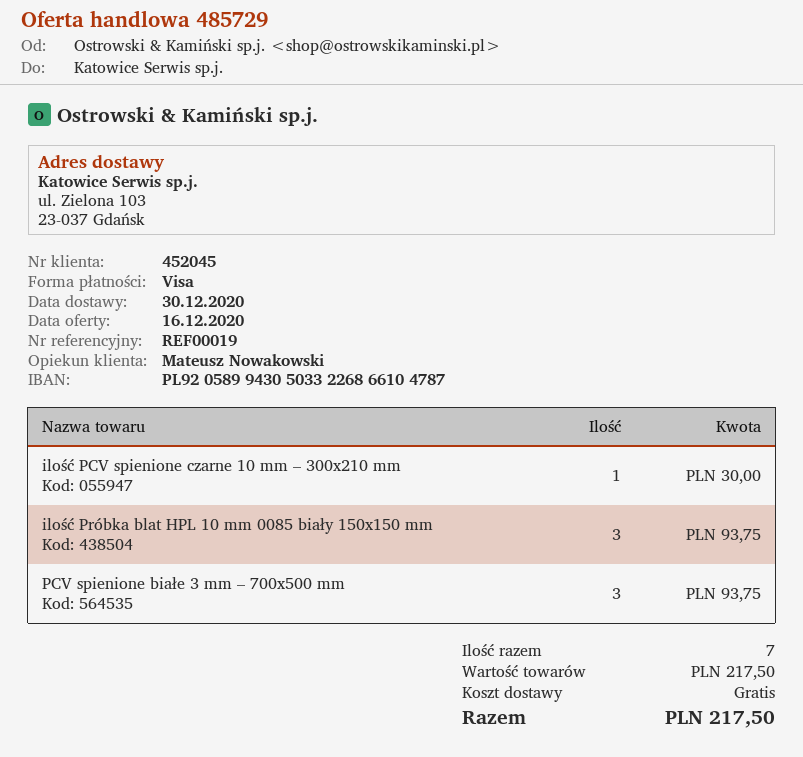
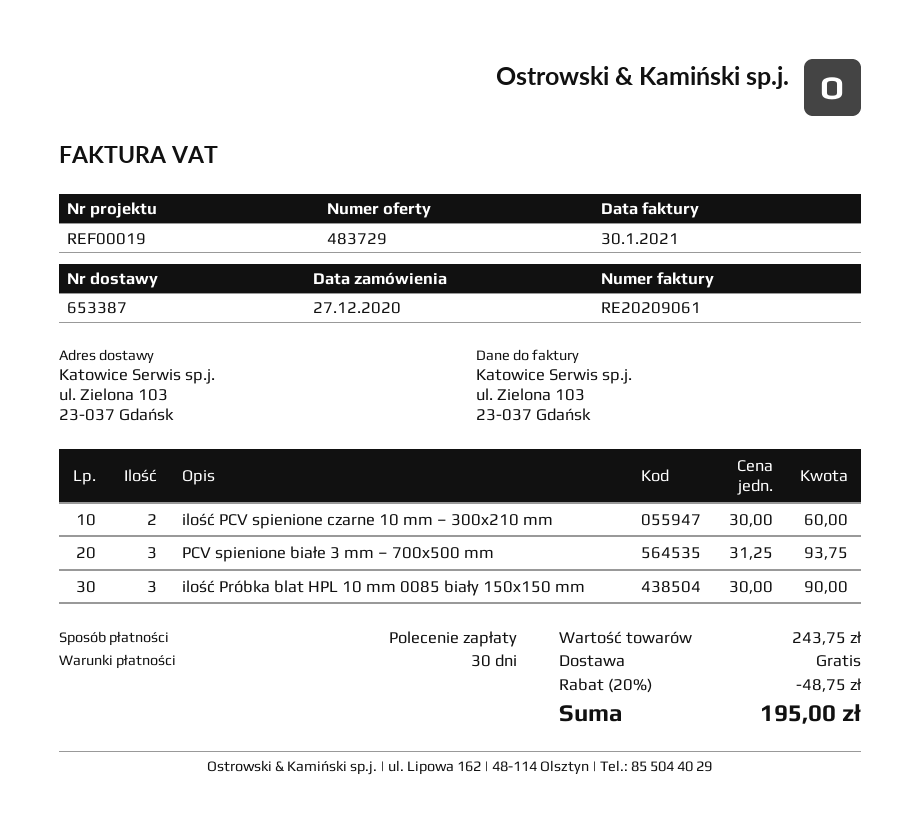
quote number: 485729 -> 483729
payment method: Visa -> direct debit
ilość PCV spienione czarne 10 mm – 300x210 mm: 1 for 30.00 -> 2 for 60.00
ilość Próbka blat HPL 10 mm 0085 biały 150x150 mm: 3 for 93.75 -> 3 for 90.00
subtotal: 217.50 -> 243.75
discount: none -> 20% = 48.75
total: 217.50 -> 195.00

